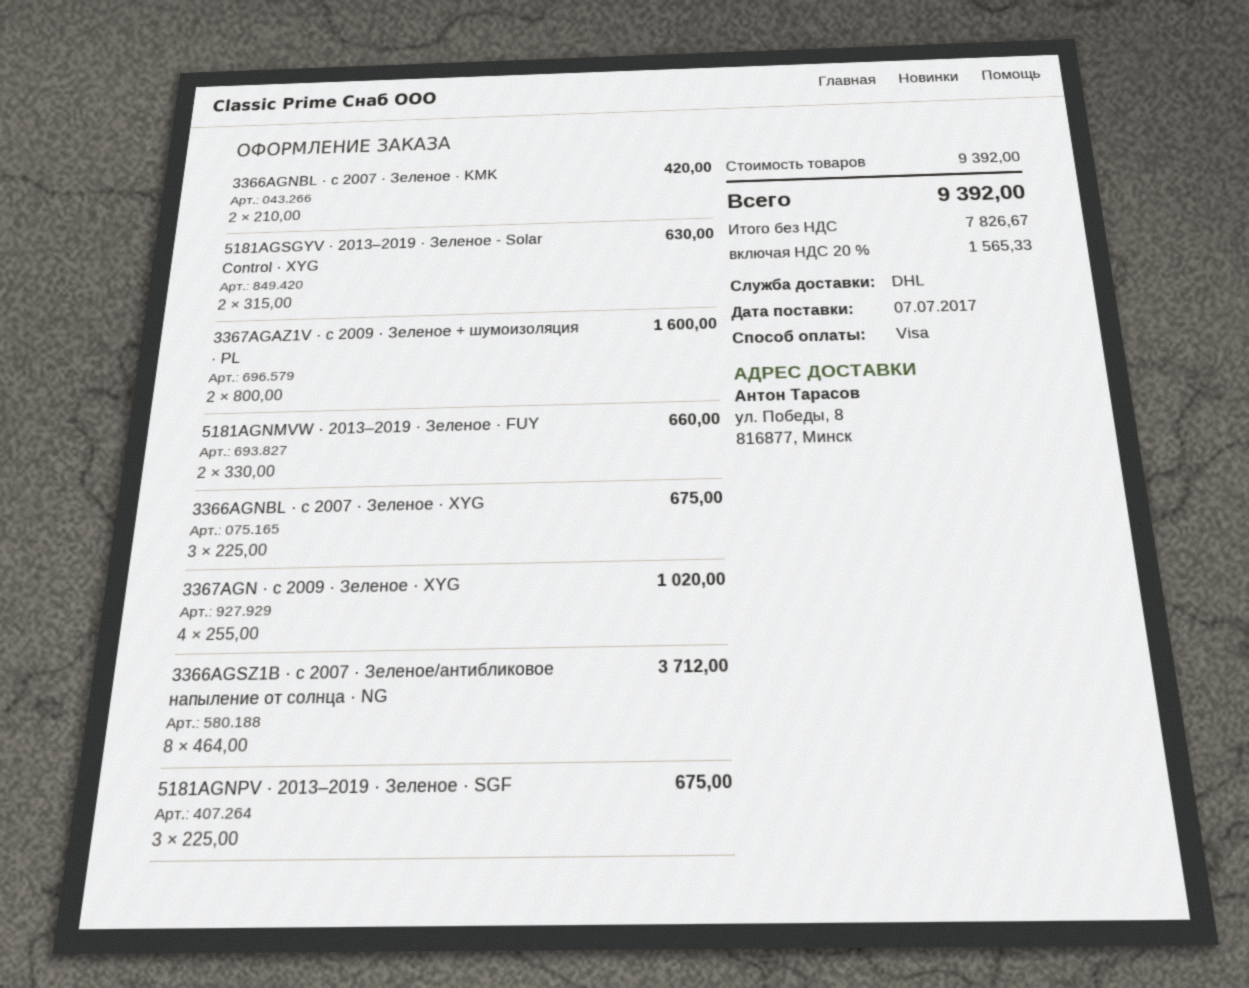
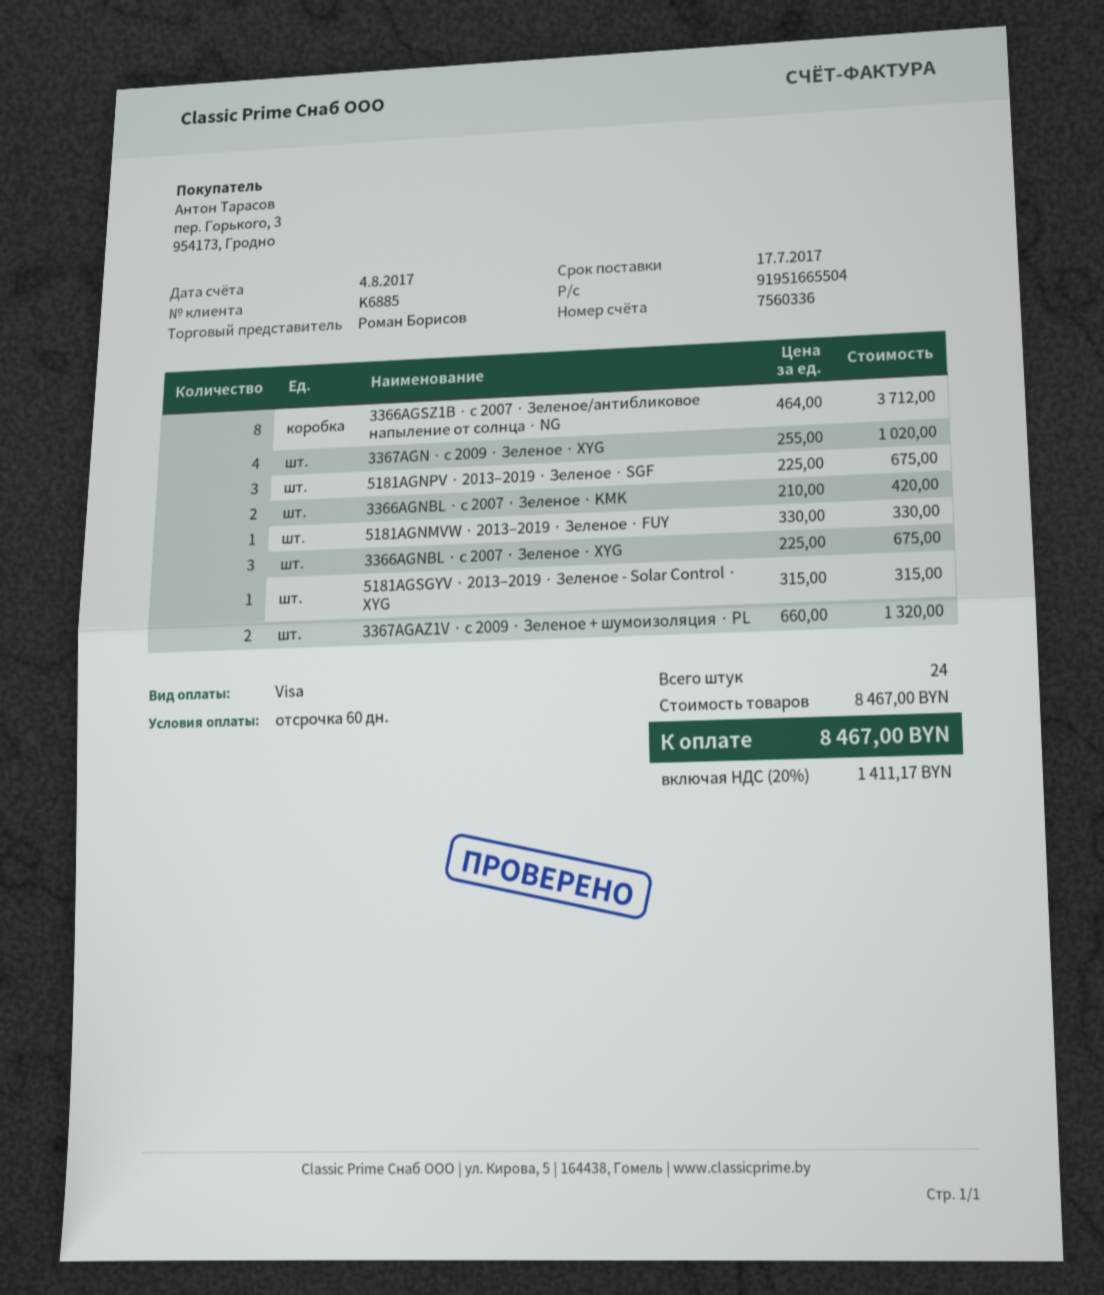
delivery date: 2017-07-07 -> 2017-07-17
5181AGSGYV · 2013–2019 · Зеленое - Solar Control · XYG: 2 x 315.00 = 630.00 -> 1 x 315.00 = 315.00
3367AGAZ1V · с 2009 · Зеленое + шумоизоляция · PL: 2 x 800.00 = 1600.00 -> 2 x 660.00 = 1320.00
5181AGNMVW · 2013–2019 · Зеленое · FUY: 2 x 330.00 = 660.00 -> 1 x 330.00 = 330.00
subtotal: 9392.00 -> 8467.00
tax: 20% = 1565.33 -> 20% = 1411.17
total: 9392.00 -> 8467.00

